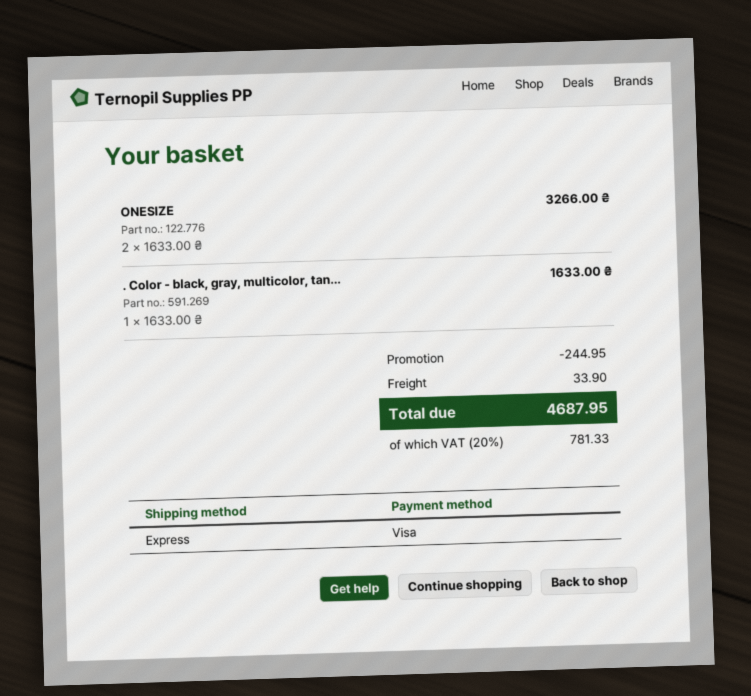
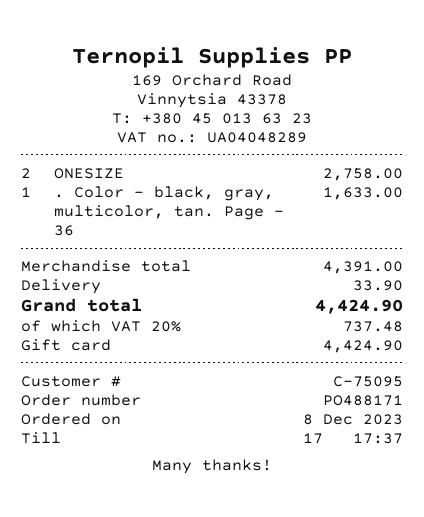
payment method: Visa -> gift card
ONESIZE: 2 for 3266.00 -> 2 for 2758.00
discount: 244.95 -> none
tax: 20% = 781.33 -> 20% = 737.48
total: 4687.95 -> 4424.90

